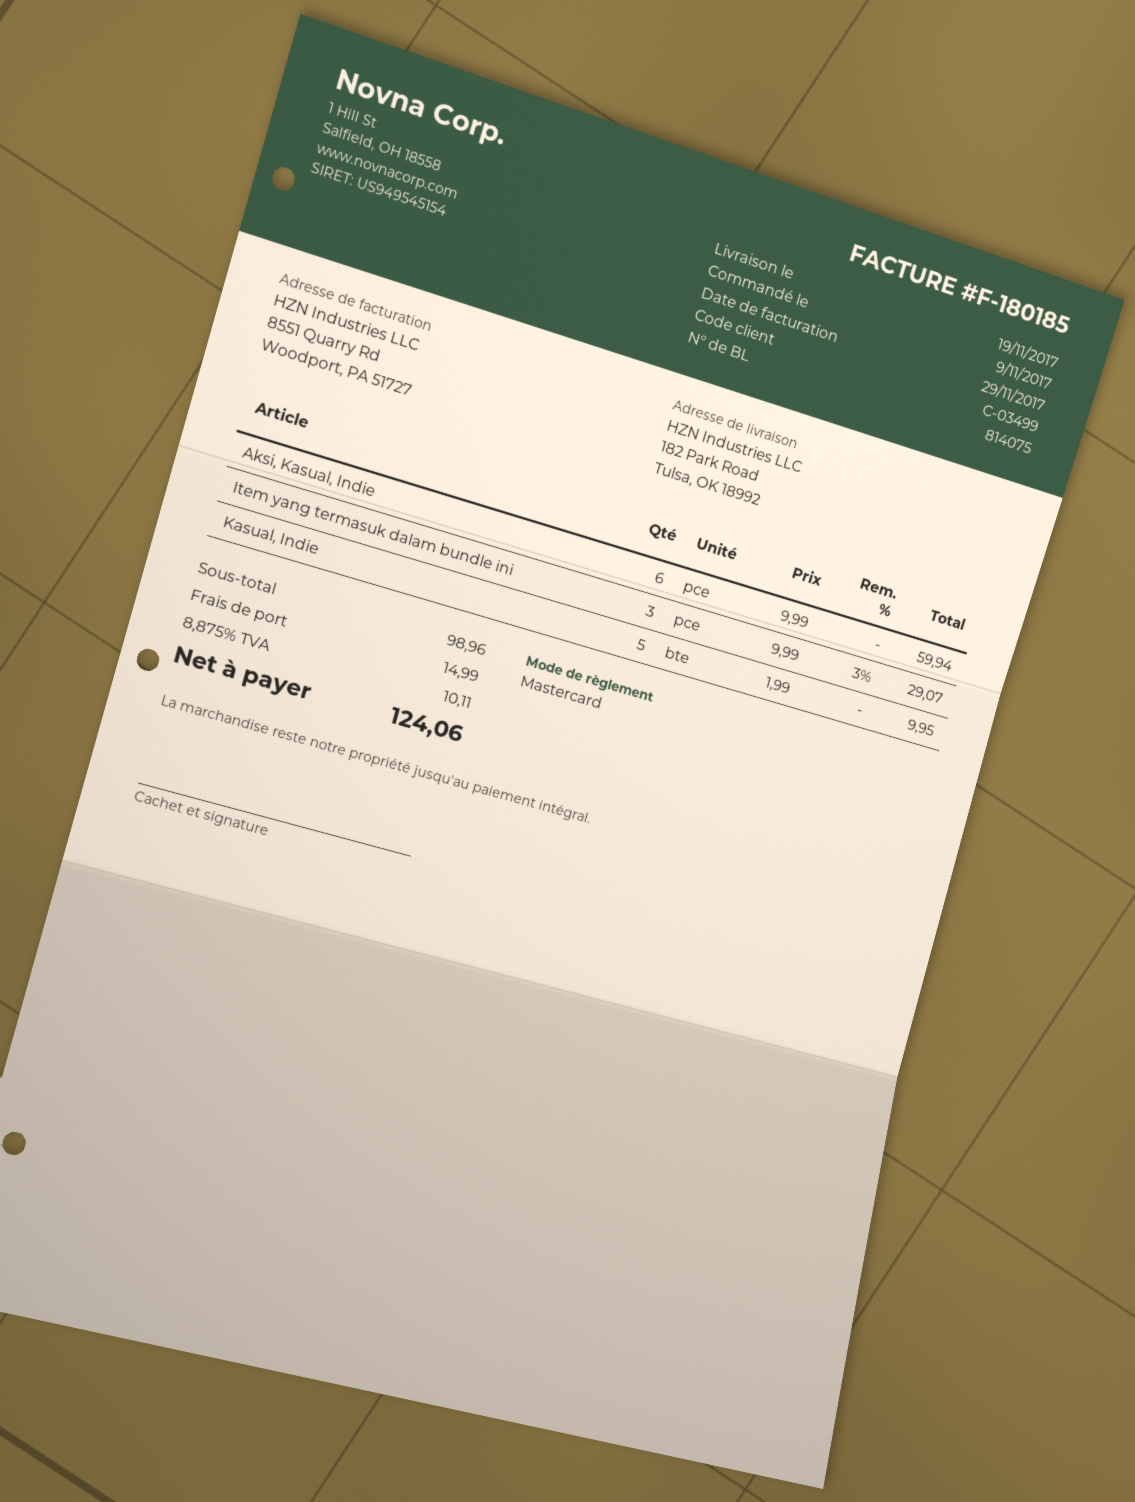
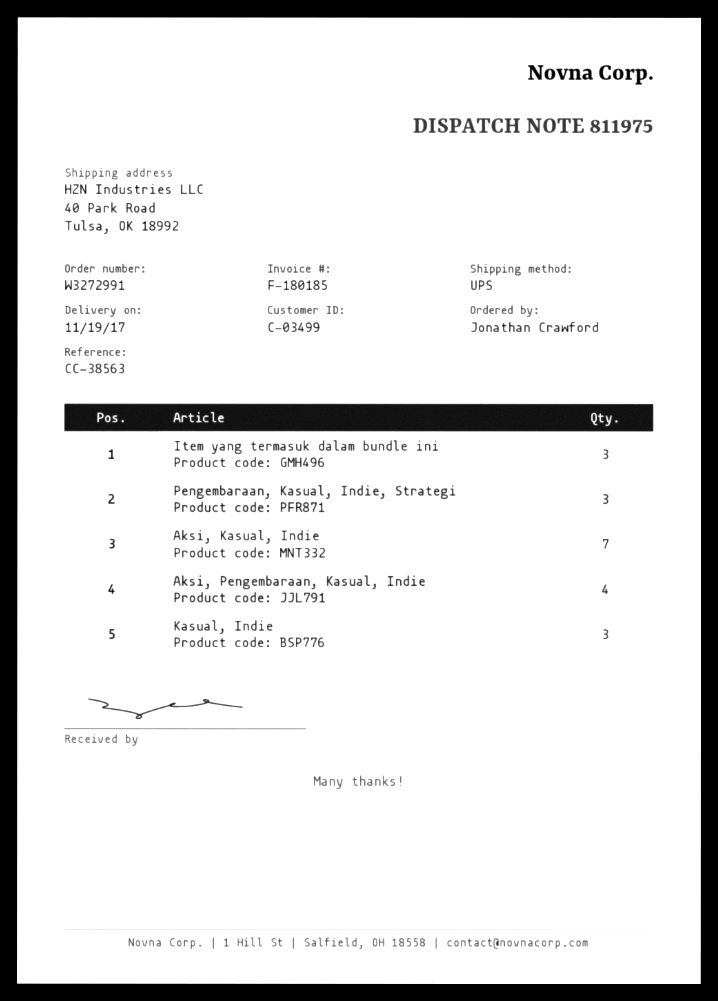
delivery note number: 814075 -> 811975
ship to: 182 Park Road, Tulsa, OK 18992 -> 40 Park Road, Tulsa, OK 18992
Aksi, Kasual, Indie: 6 -> 7
Kasual, Indie: 5 -> 3
Pengembaraan, Kasual, Indie, Strategi: none -> 3
Aksi, Pengembaraan, Kasual, Indie: none -> 4

